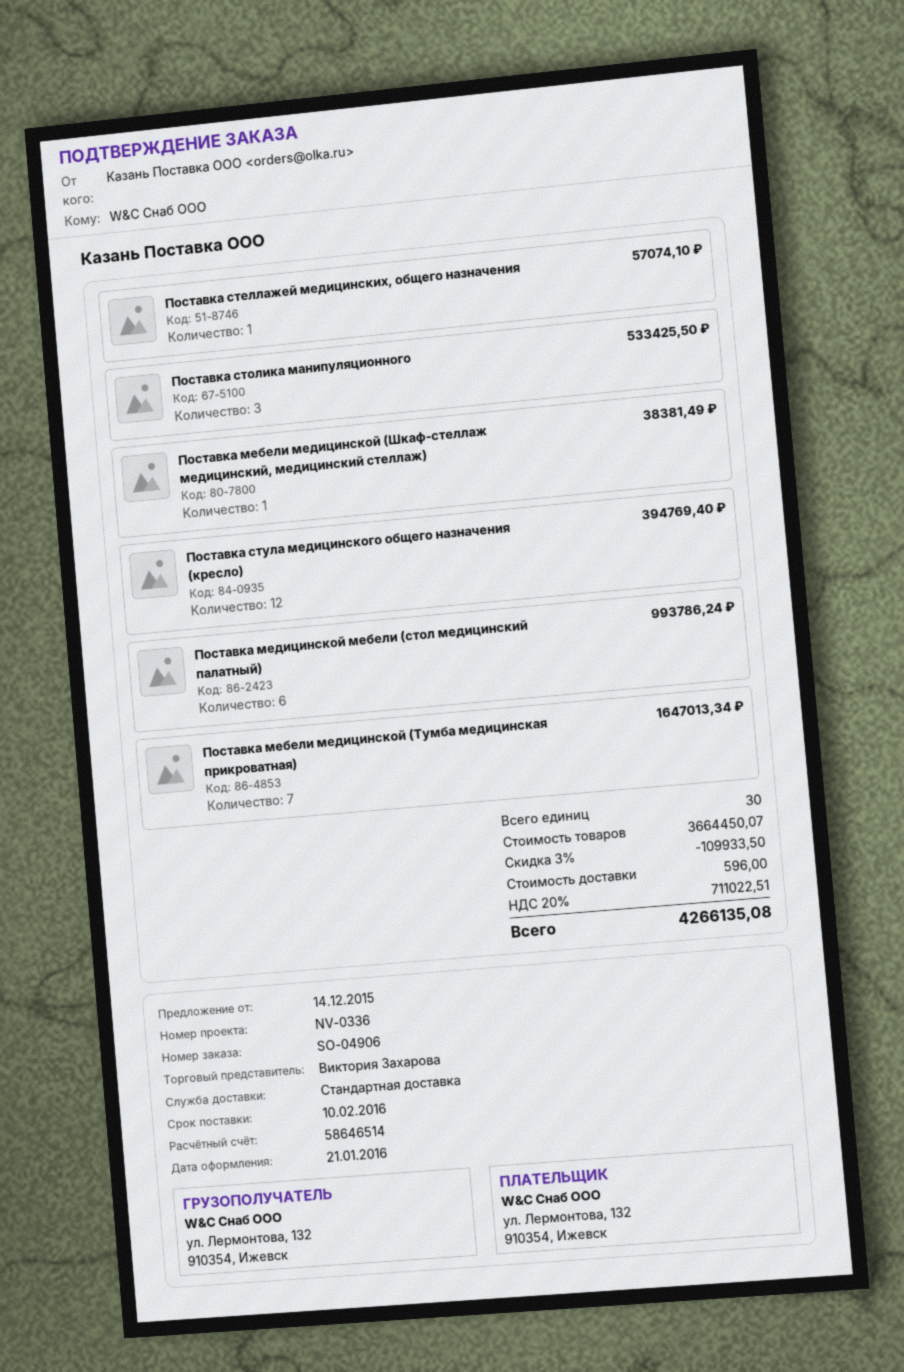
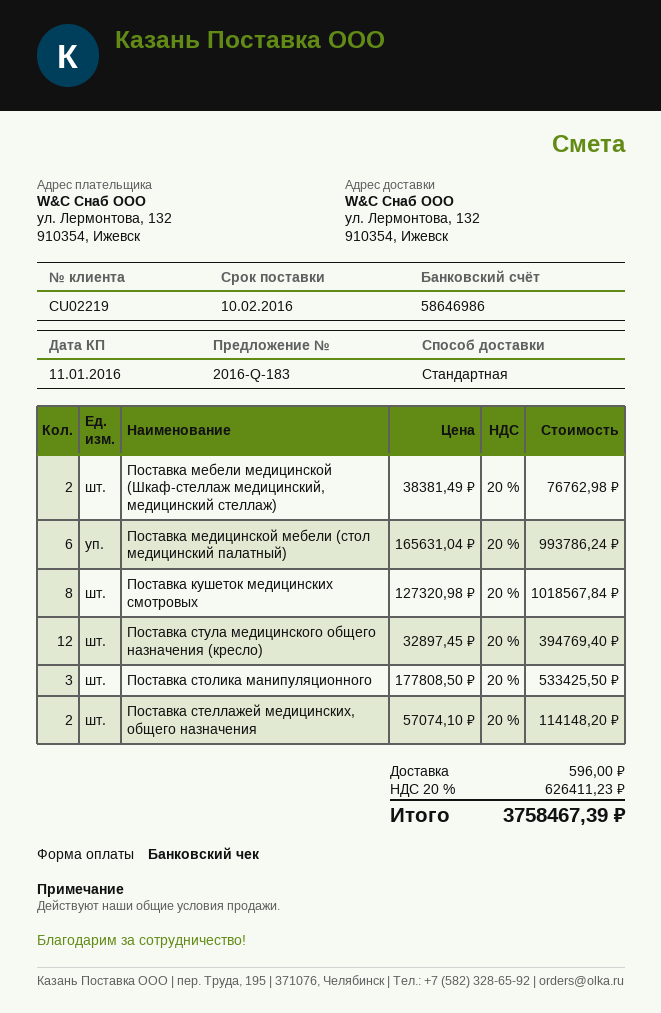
quote date: 2015-12-14 -> 2016-01-11
bank account: 58646514 -> 58646986
Поставка стеллажей медицинских, общего назначения: 1 for 57074.10 -> 2 for 114148.20
Поставка мебели медицинской (Шкаф-стеллаж медицинский, медицинский стеллаж): 1 for 38381.49 -> 2 for 76762.98
Поставка мебели медицинской (Тумба медицинская прикроватная): 7 for 1647013.34 -> none
Поставка кушеток медицинских смотровых: none -> 8 for 1018567.84
discount: 3% = 109933.50 -> none
tax: 20% = 711022.51 -> 20% = 626411.23
total: 4266135.08 -> 3758467.39

